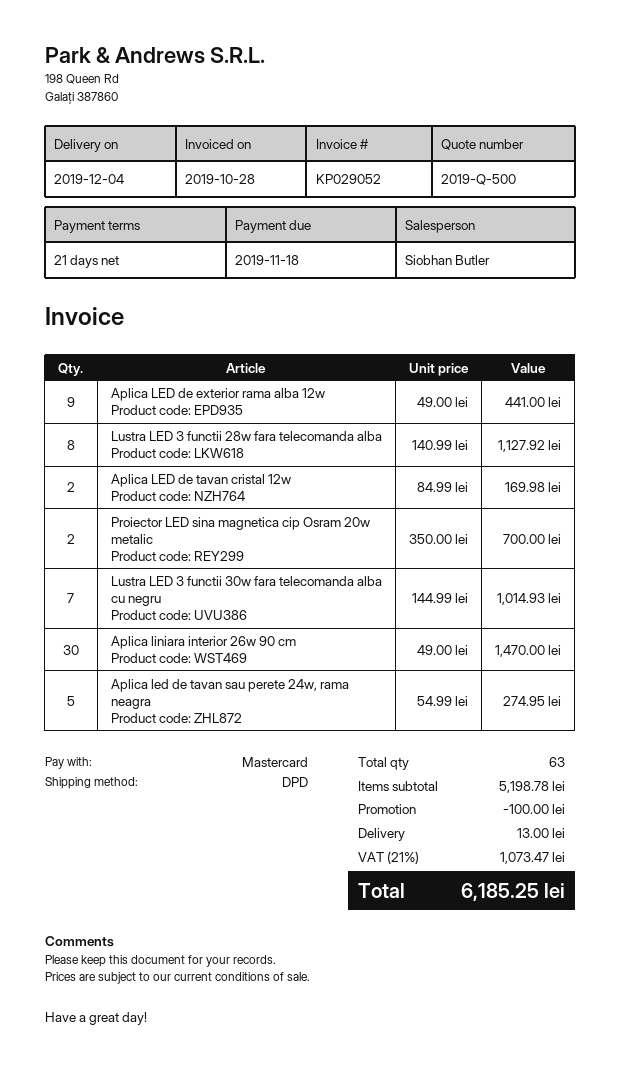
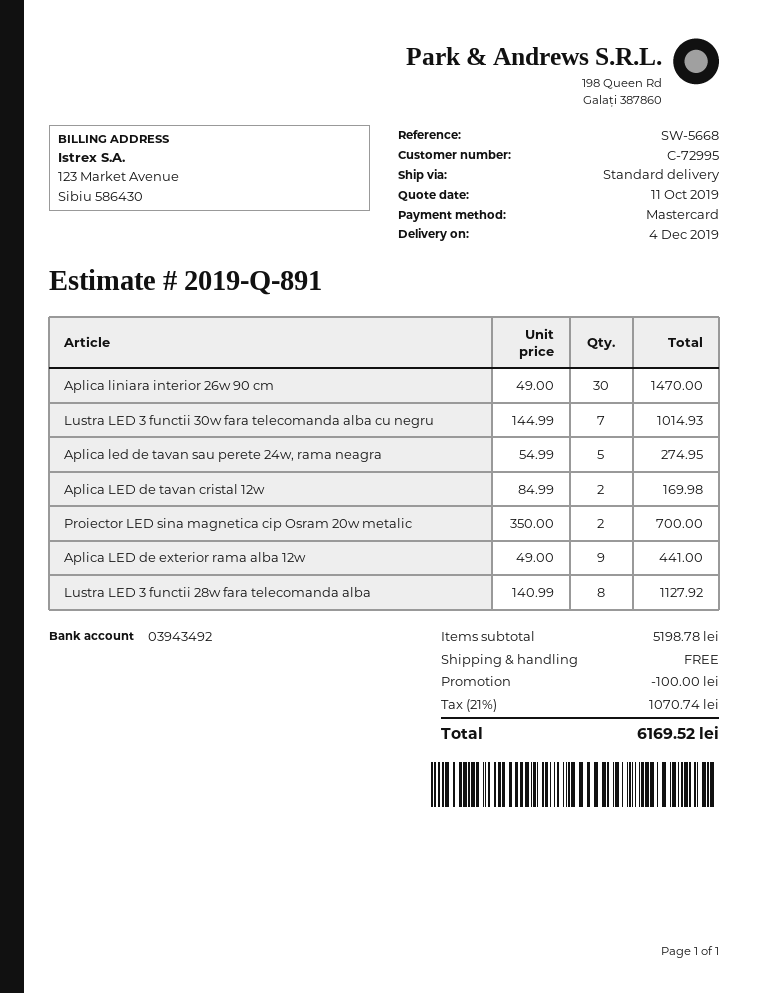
quote number: 2019-Q-500 -> 2019-Q-891
shipping method: DPD -> standard
shipping: 13.00 -> 0.00
tax: 21% = 1073.47 -> 21% = 1070.74
total: 6185.25 -> 6169.52

